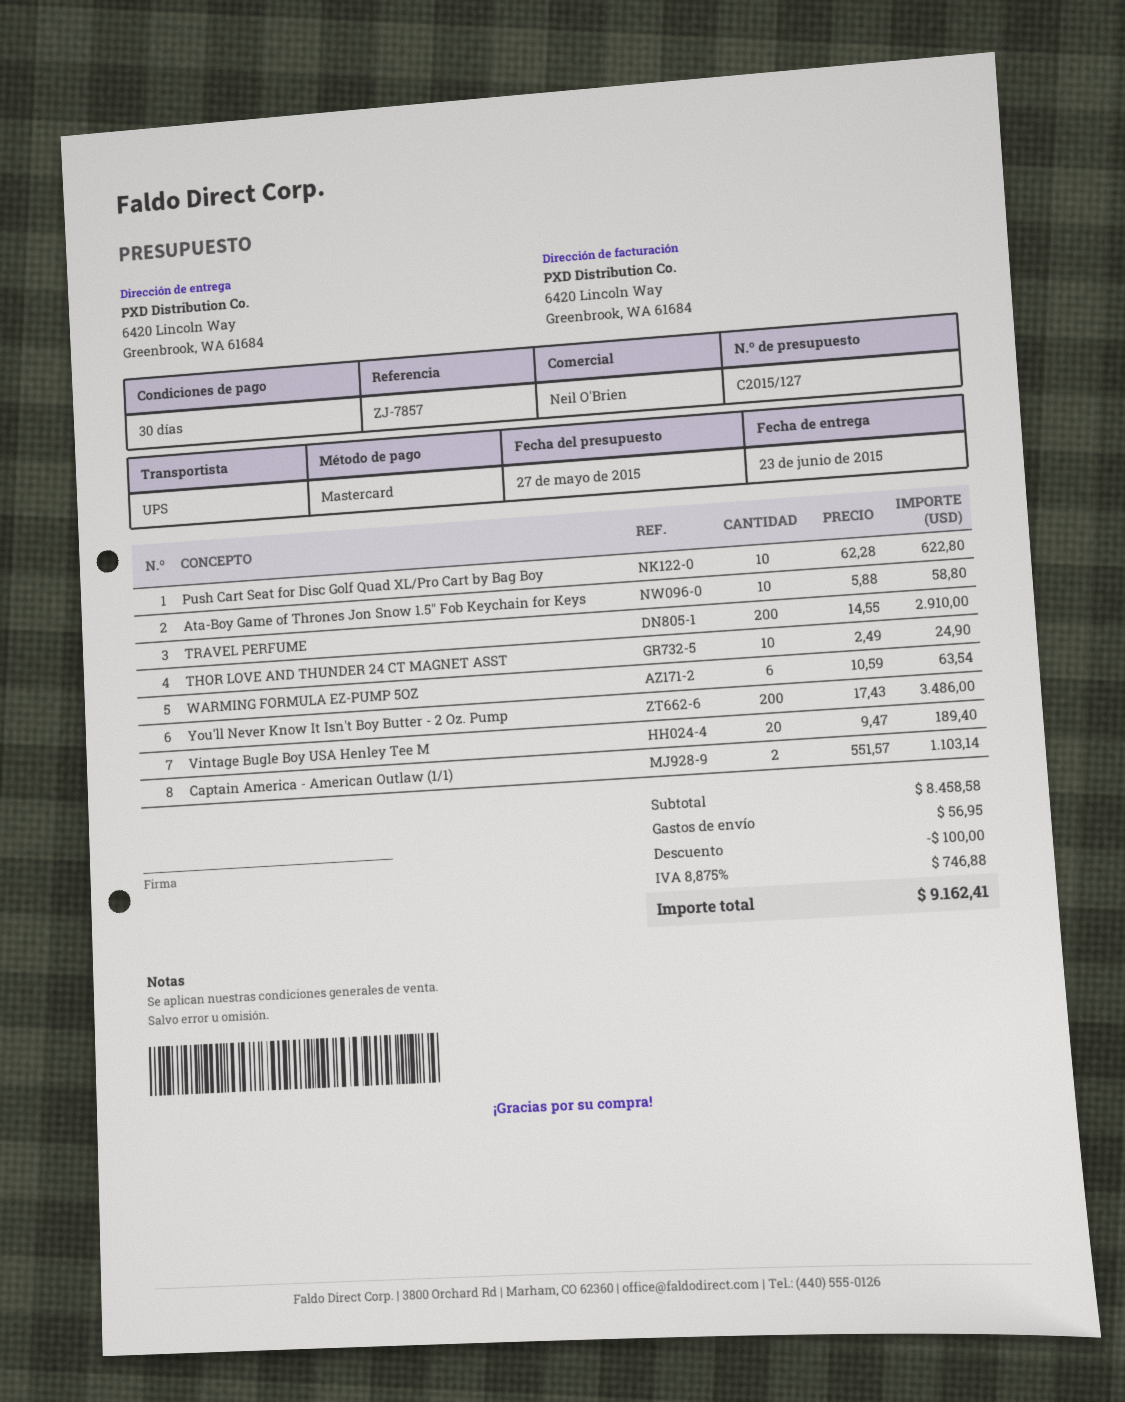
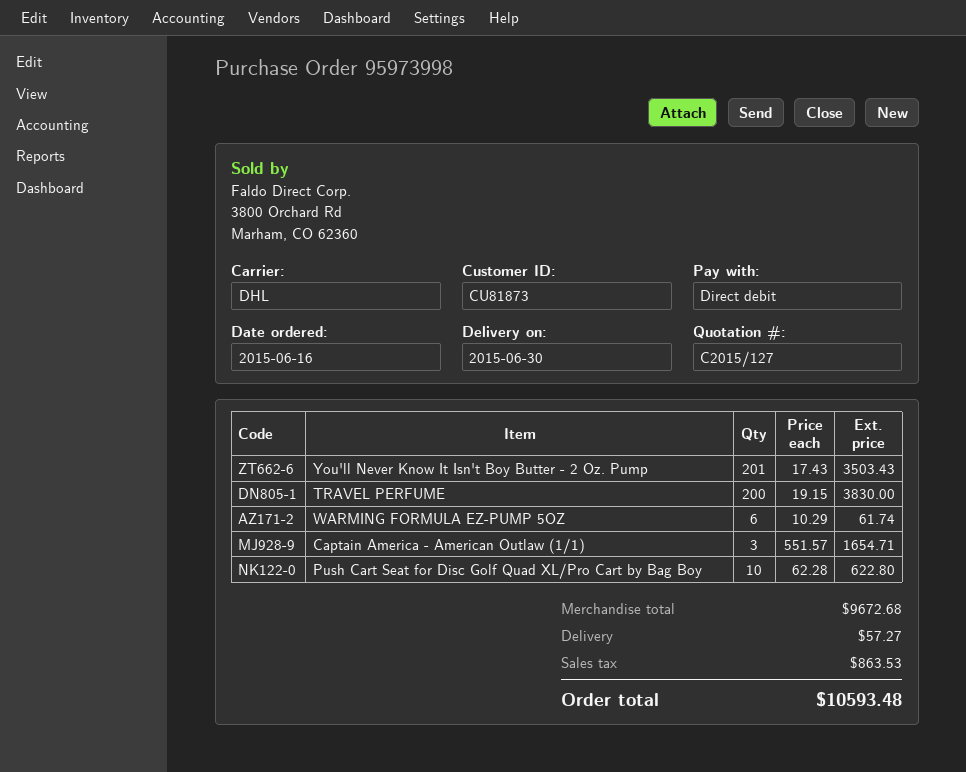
delivery date: 2015-06-23 -> 2015-06-30
payment method: Mastercard -> direct debit
shipping method: UPS -> DHL
Ata-Boy Game of Thrones Jon Snow 1.5" Fob Keychain for Keys: 10 x 5.88 = 58.80 -> none
TRAVEL PERFUME: 200 x 14.55 = 2910.00 -> 200 x 19.15 = 3830.00
THOR LOVE AND THUNDER 24 CT MAGNET ASST: 10 x 2.49 = 24.90 -> none
WARMING FORMULA EZ-PUMP 5OZ: 6 x 10.59 = 63.54 -> 6 x 10.29 = 61.74
You'll Never Know It Isn't Boy Butter - 2 Oz. Pump: 200 x 17.43 = 3486.00 -> 201 x 17.43 = 3503.43
Vintage Bugle Boy USA Henley Tee M: 20 x 9.47 = 189.40 -> none
Captain America - American Outlaw (1/1): 2 x 551.57 = 1103.14 -> 3 x 551.57 = 1654.71
subtotal: 8458.58 -> 9672.68
discount: 100.00 -> none
shipping: 56.95 -> 57.27
tax: 746.88 -> 863.53
total: 9162.41 -> 10593.48

